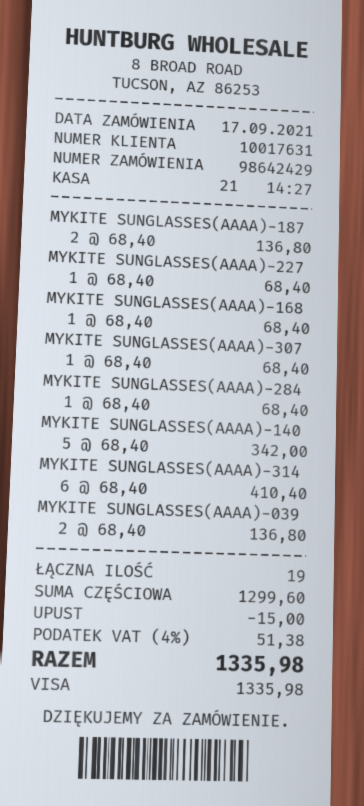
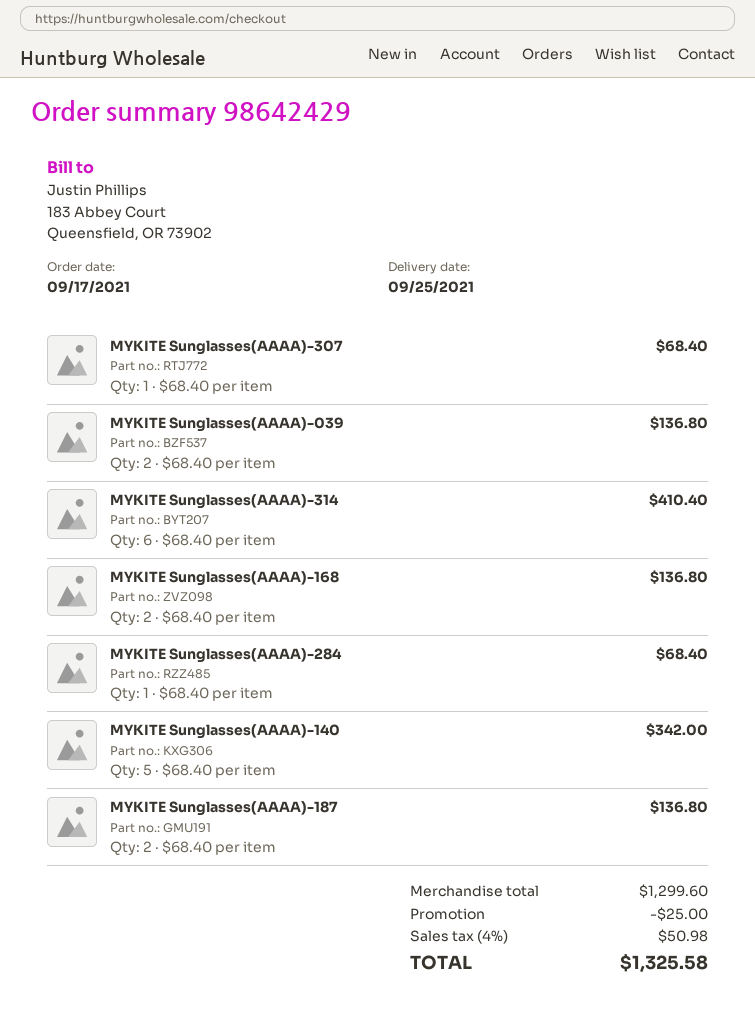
MYKITE SUNGLASSES(AAAA)-227: 1 x 68.40 = 68.40 -> none
MYKITE SUNGLASSES(AAAA)-168: 1 x 68.40 = 68.40 -> 2 x 68.40 = 136.80
discount: 15.00 -> 25.00
tax: 4% = 51.38 -> 4% = 50.98
total: 1335.98 -> 1325.58

